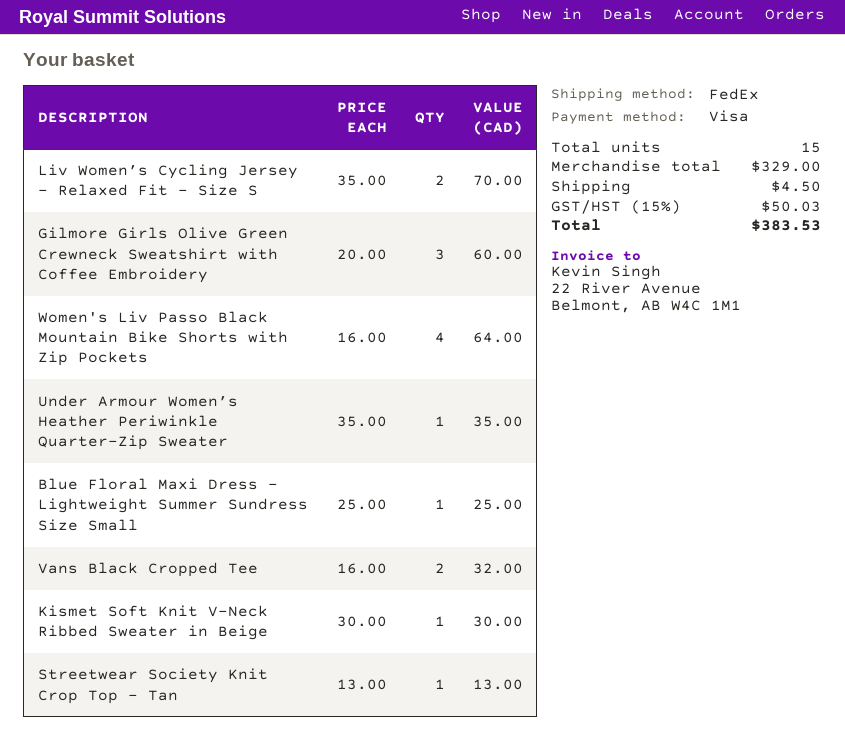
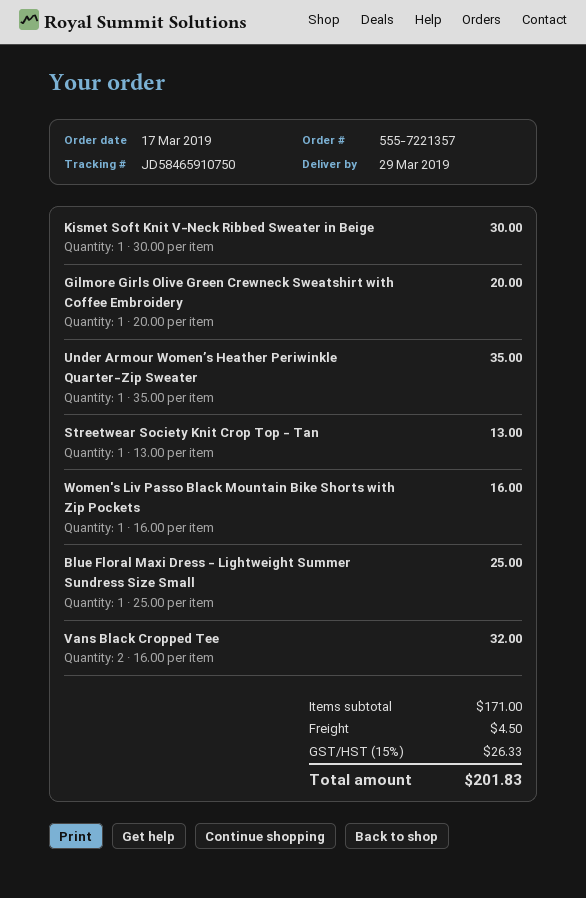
Liv Women’s Cycling Jersey – Relaxed Fit – Size S: 2 x 35.00 = 70.00 -> none
Gilmore Girls Olive Green Crewneck Sweatshirt with Coffee Embroidery: 3 x 20.00 = 60.00 -> 1 x 20.00 = 20.00
Women's Liv Passo Black Mountain Bike Shorts with Zip Pockets: 4 x 16.00 = 64.00 -> 1 x 16.00 = 16.00
subtotal: 329.00 -> 171.00
tax: 15% = 50.03 -> 15% = 26.33
total: 383.53 -> 201.83

